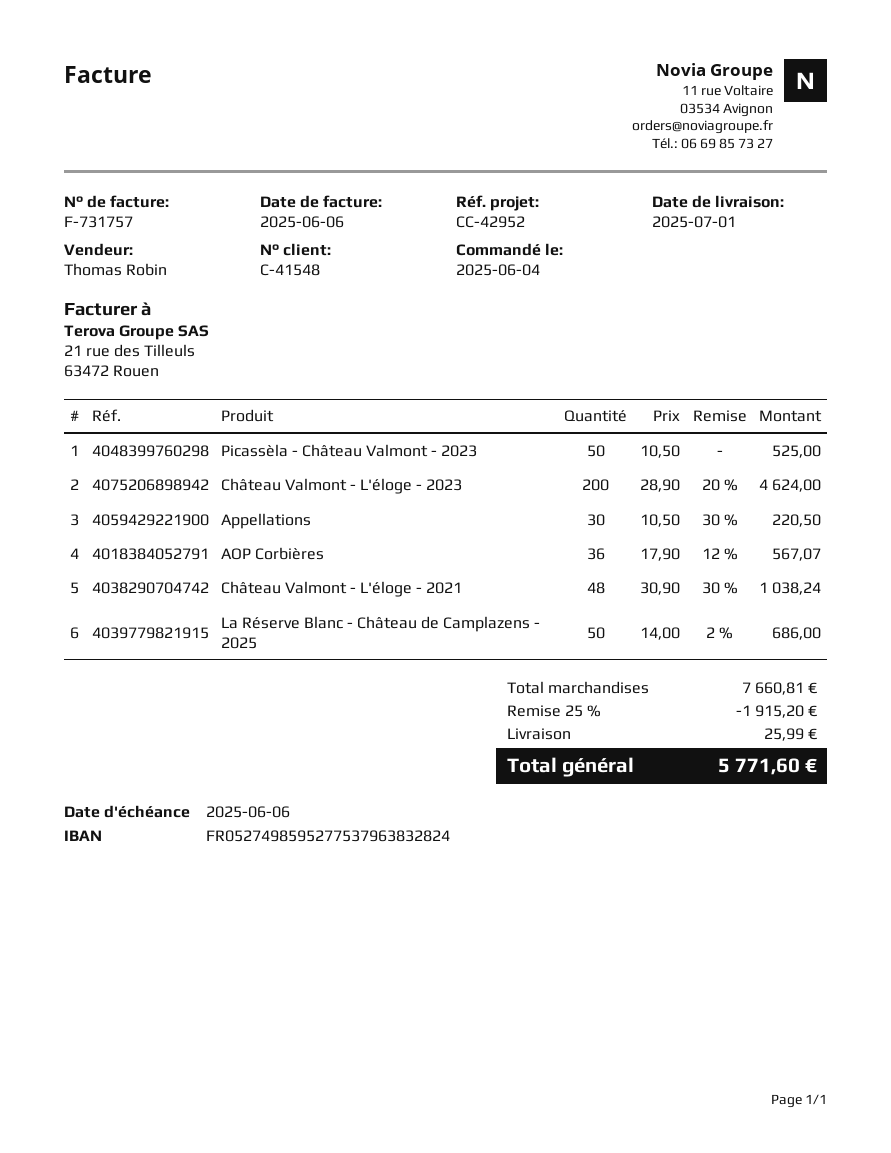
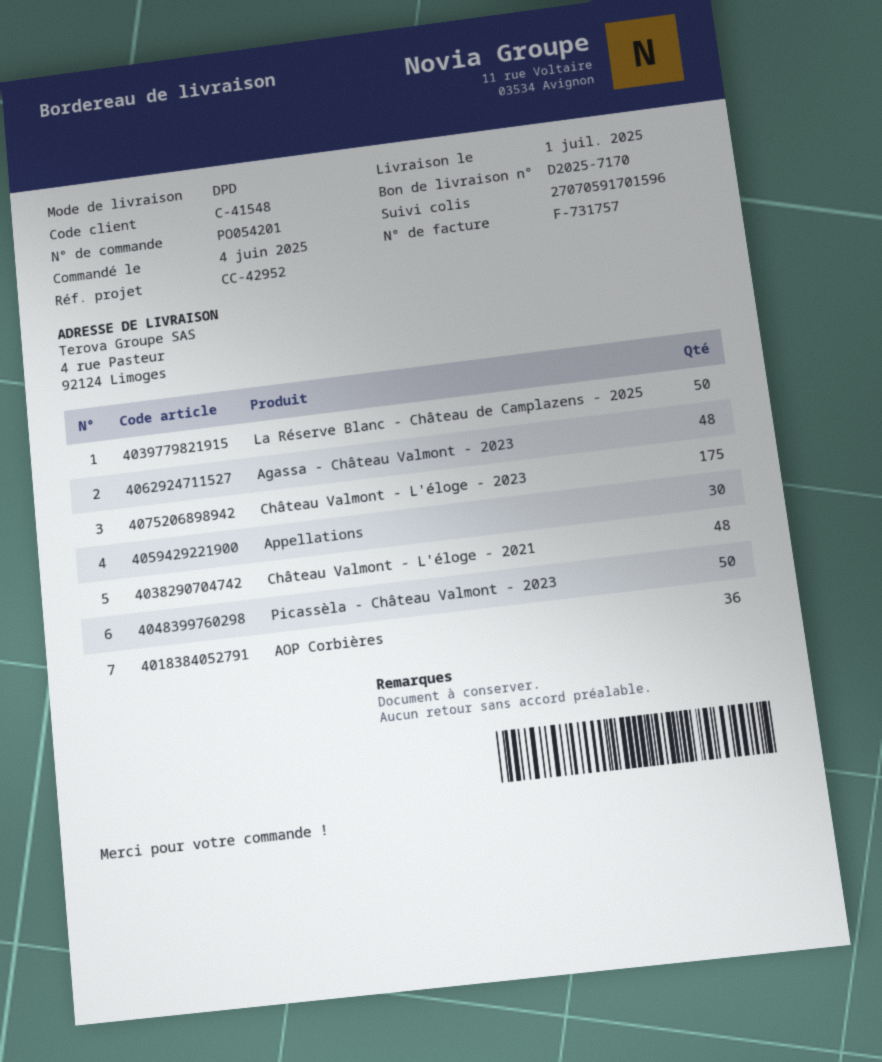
Château Valmont - L'éloge - 2023: 200 -> 175
Agassa - Château Valmont - 2023: none -> 48

